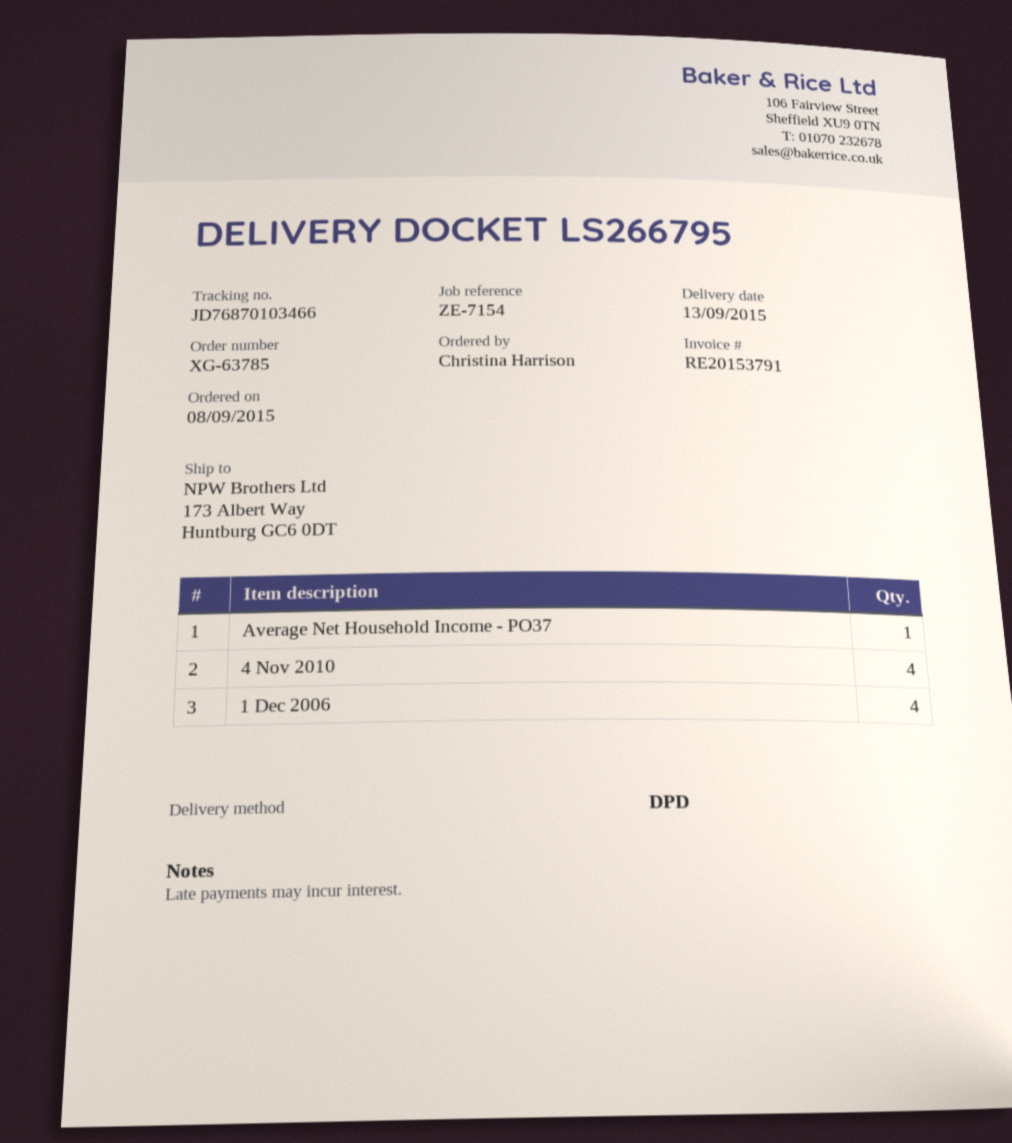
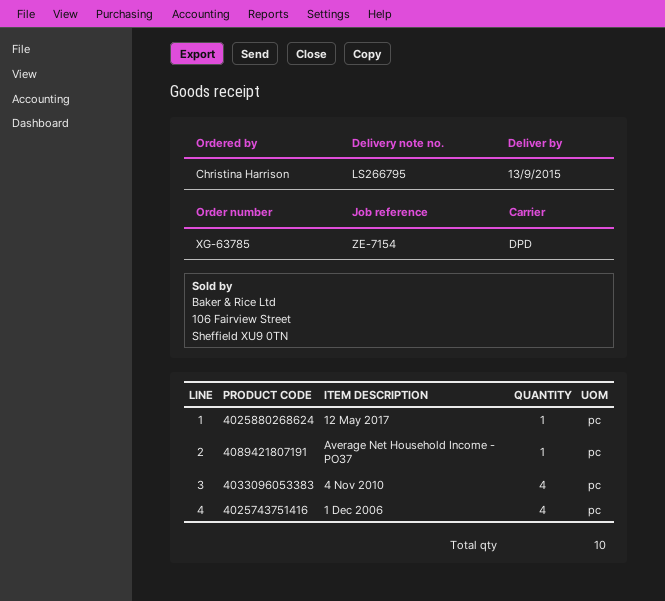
12 May 2017: none -> 1

